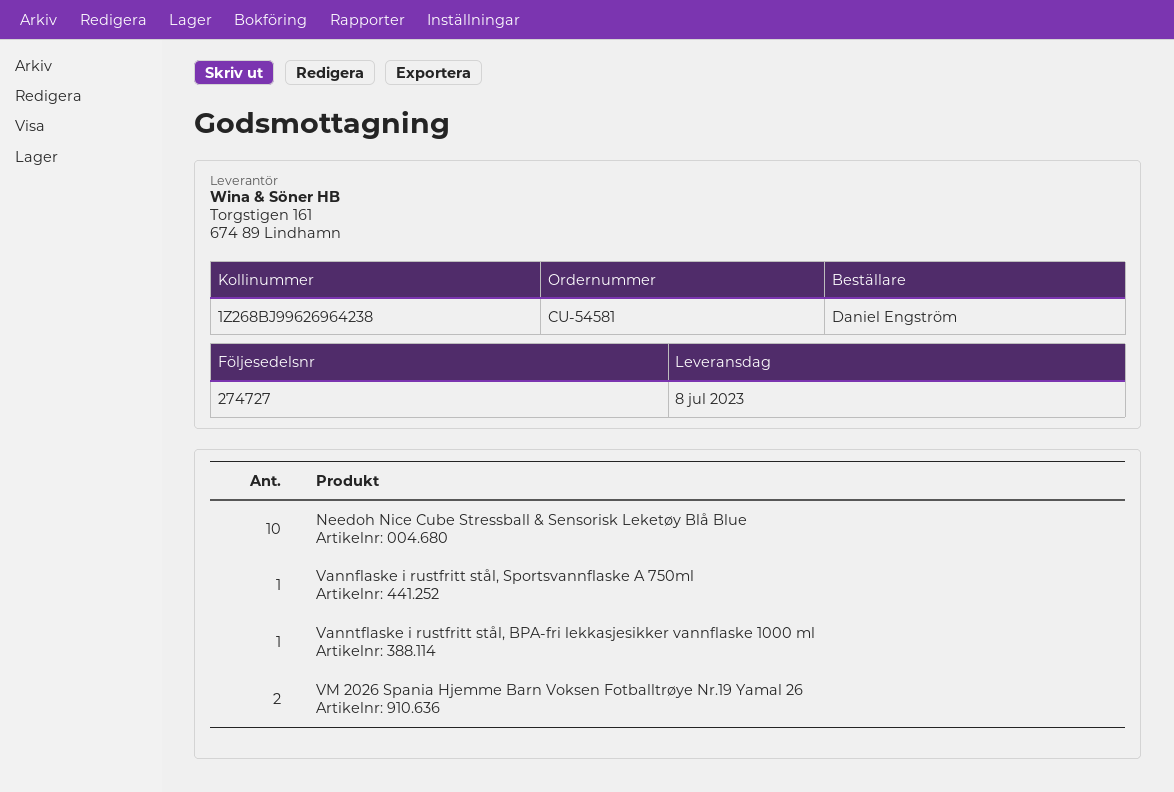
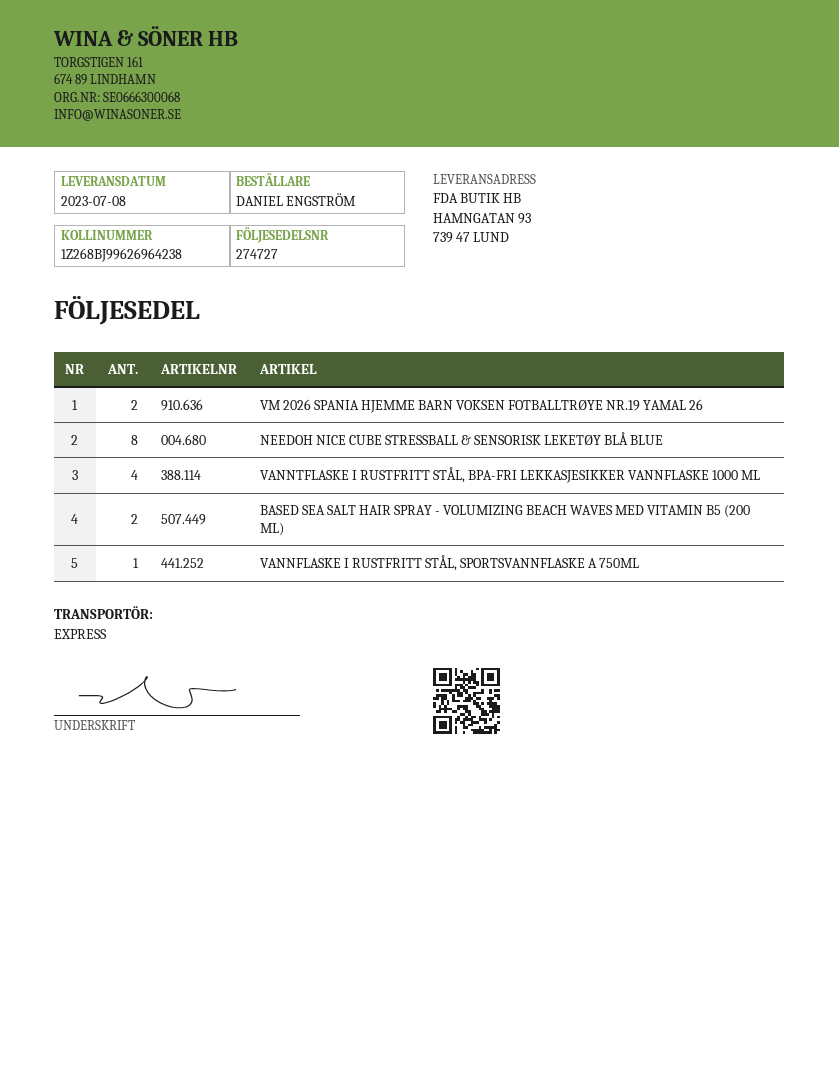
Needoh Nice Cube Stressball & Sensorisk Leketøy Blå Blue: 10 -> 8
Vanntflaske i rustfritt stål, BPA-fri lekkasjesikker vannflaske 1000 ml: 1 -> 4
BASED SEA SALT HAIR SPRAY - VOLUMIZING BEACH WAVES MED VITAMIN B5 (200 ML): none -> 2

